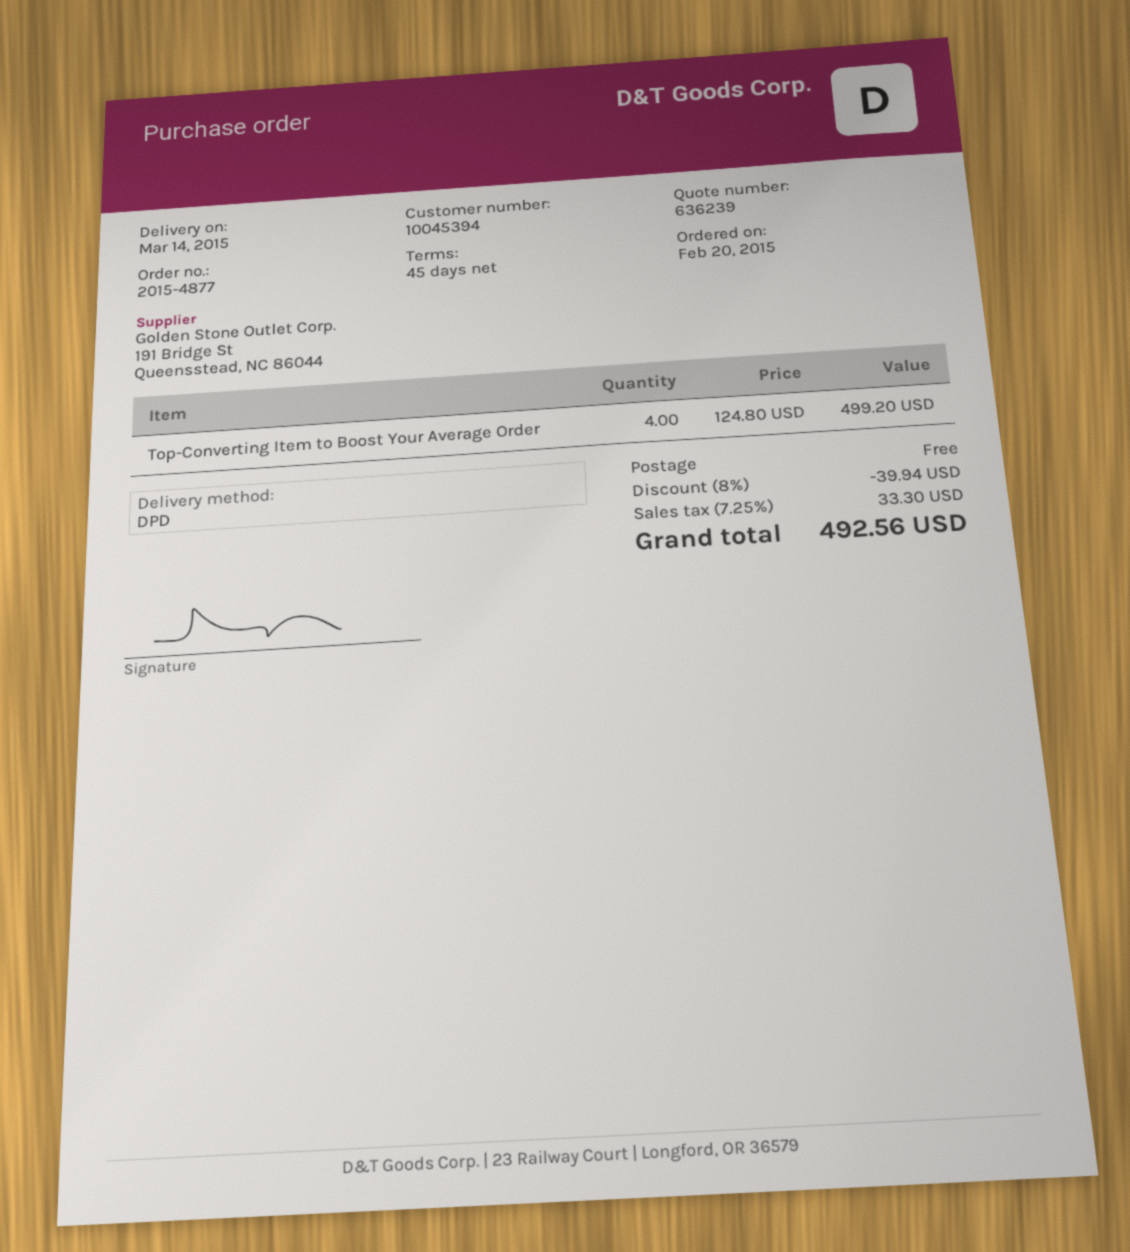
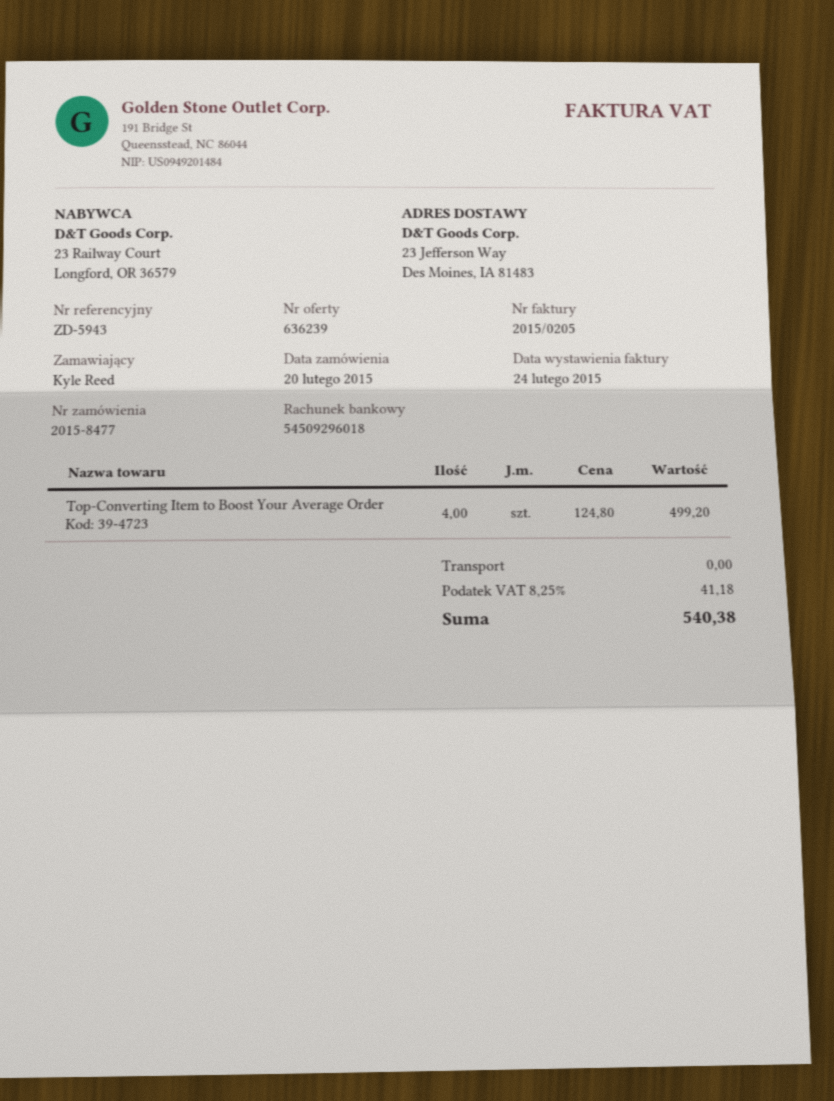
order number: 2015-4877 -> 2015-8477
discount: 8% = 39.94 -> none
tax: 7.25% = 33.30 -> 8.25% = 41.18
total: 492.56 -> 540.38

